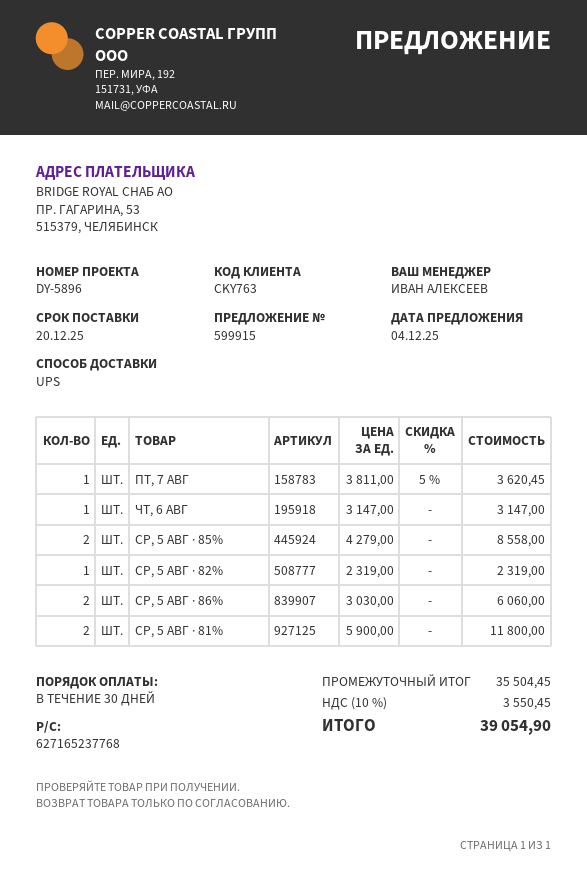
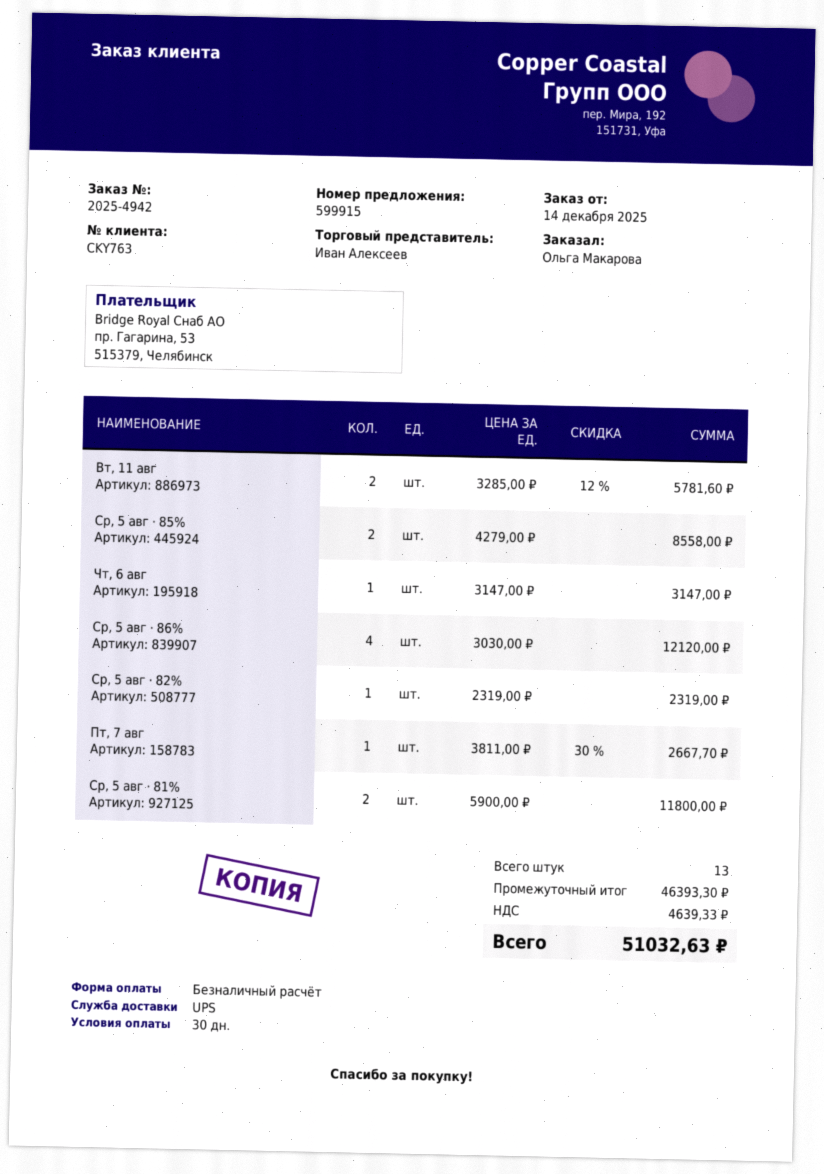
ПТ, 7 АВГ: 1 x 3811.00 - 5% = 3620.45 -> 1 x 3811.00 - 30% = 2667.70
СР, 5 АВГ · 86%: 2 x 3030.00 = 6060.00 -> 4 x 3030.00 = 12120.00
Вт, 11 авг: none -> 2 x 3285.00 - 12% = 5781.60
subtotal: 35504.45 -> 46393.30
tax: 3550.45 -> 4639.33
total: 39054.90 -> 51032.63

